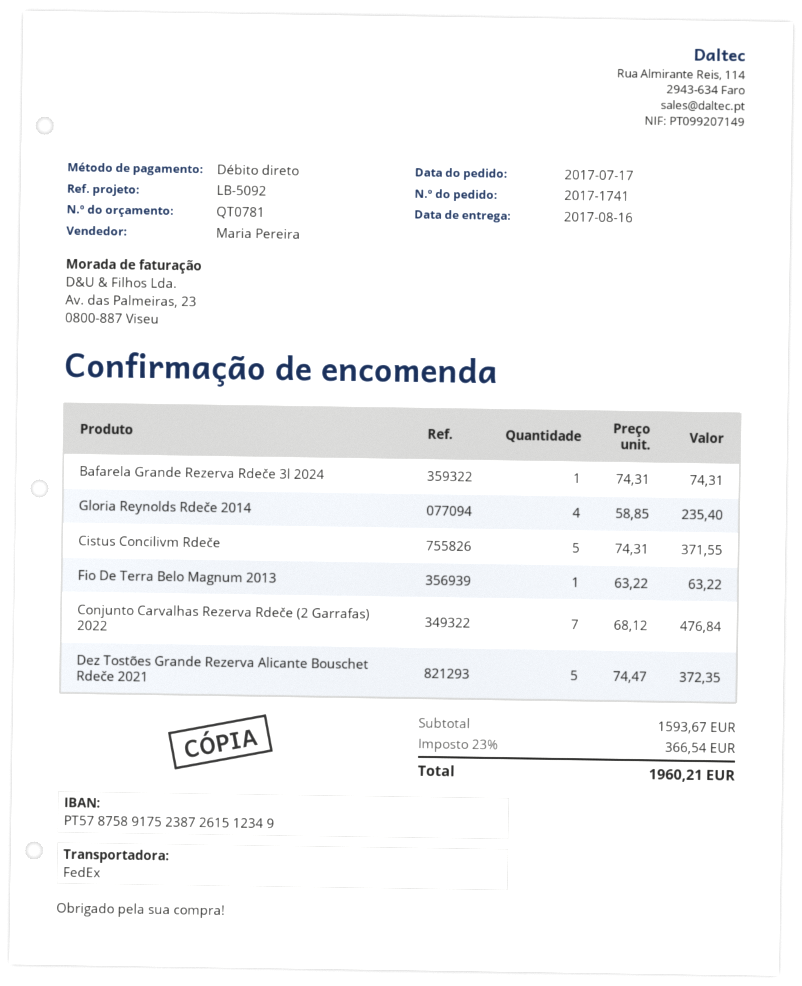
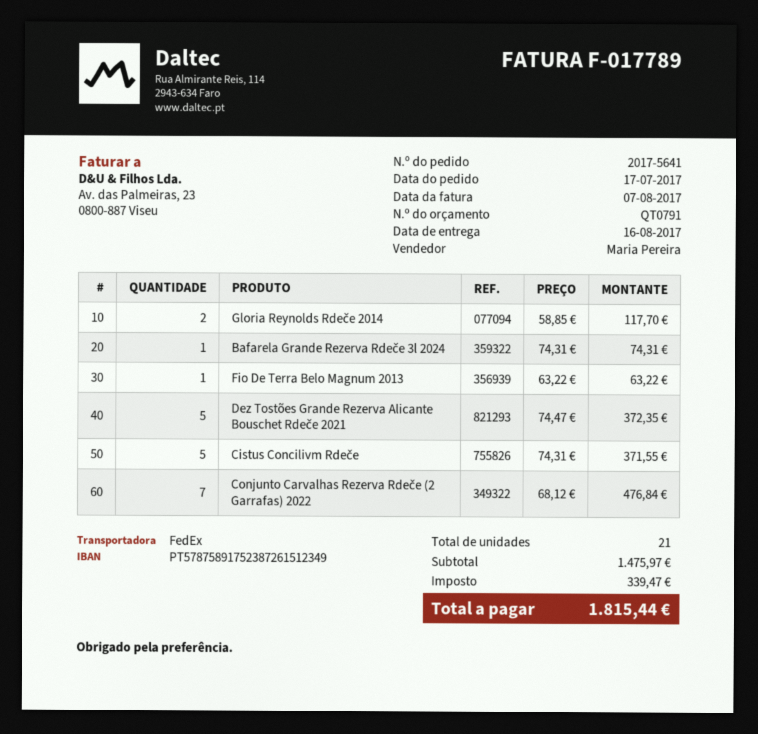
quote number: QT0781 -> QT0791
order number: 2017-1741 -> 2017-5641
Gloria Reynolds Rdeče 2014: 4 x 58.85 = 235.40 -> 2 x 58.85 = 117.70
subtotal: 1593.67 -> 1475.97
tax: 366.54 -> 339.47
total: 1960.21 -> 1815.44

